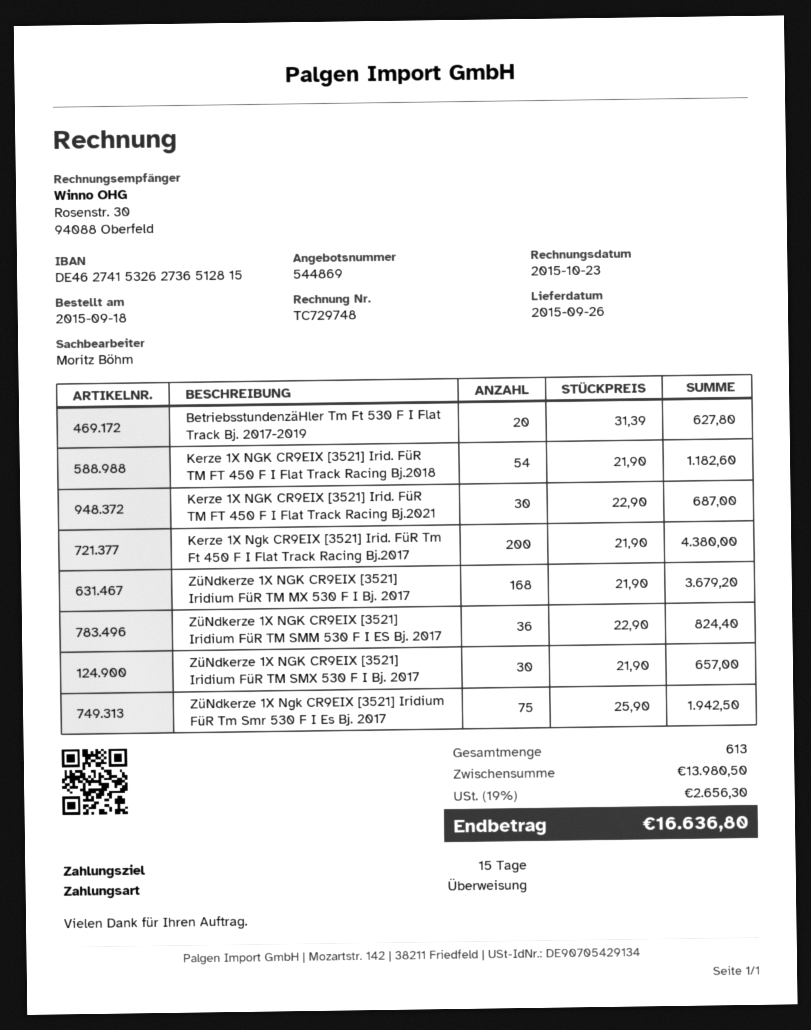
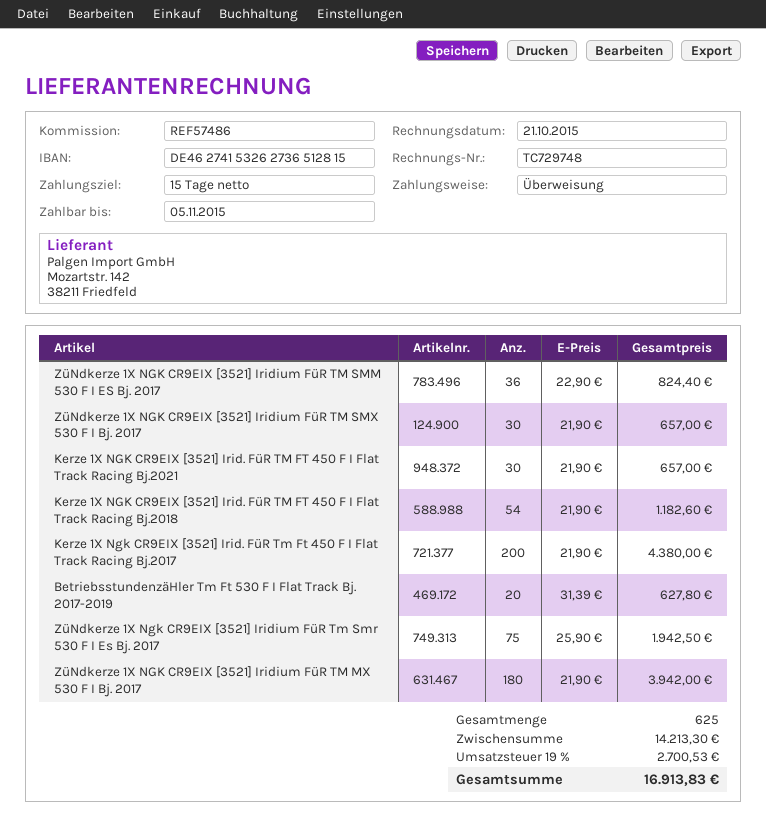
invoice date: 2015-10-23 -> 2015-10-21
Kerze 1X NGK CR9EIX [3521] Irid. FüR TM FT 450 F I Flat Track Racing Bj.2021: 30 x 22.90 = 687.00 -> 30 x 21.90 = 657.00
ZüNdkerze 1X NGK CR9EIX [3521] Iridium FüR TM MX 530 F I Bj. 2017: 168 x 21.90 = 3679.20 -> 180 x 21.90 = 3942.00
total quantity: 613 -> 625
subtotal: 13980.50 -> 14213.30
tax: 19% = 2656.30 -> 19% = 2700.53
total: 16636.80 -> 16913.83

